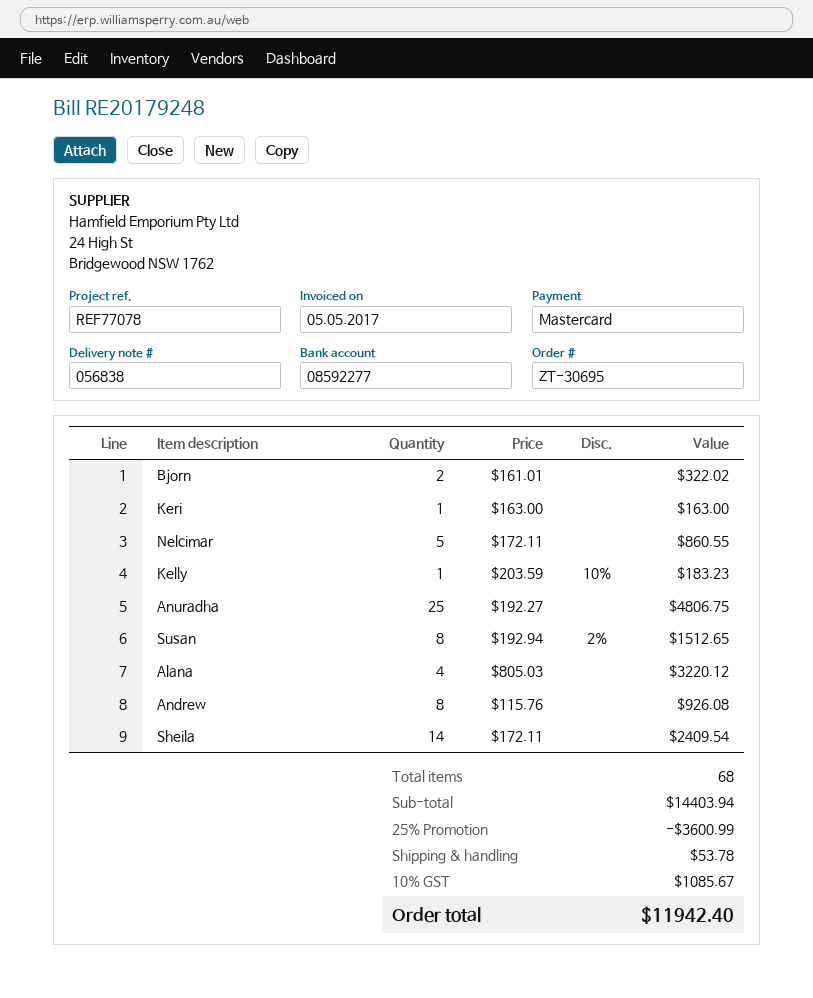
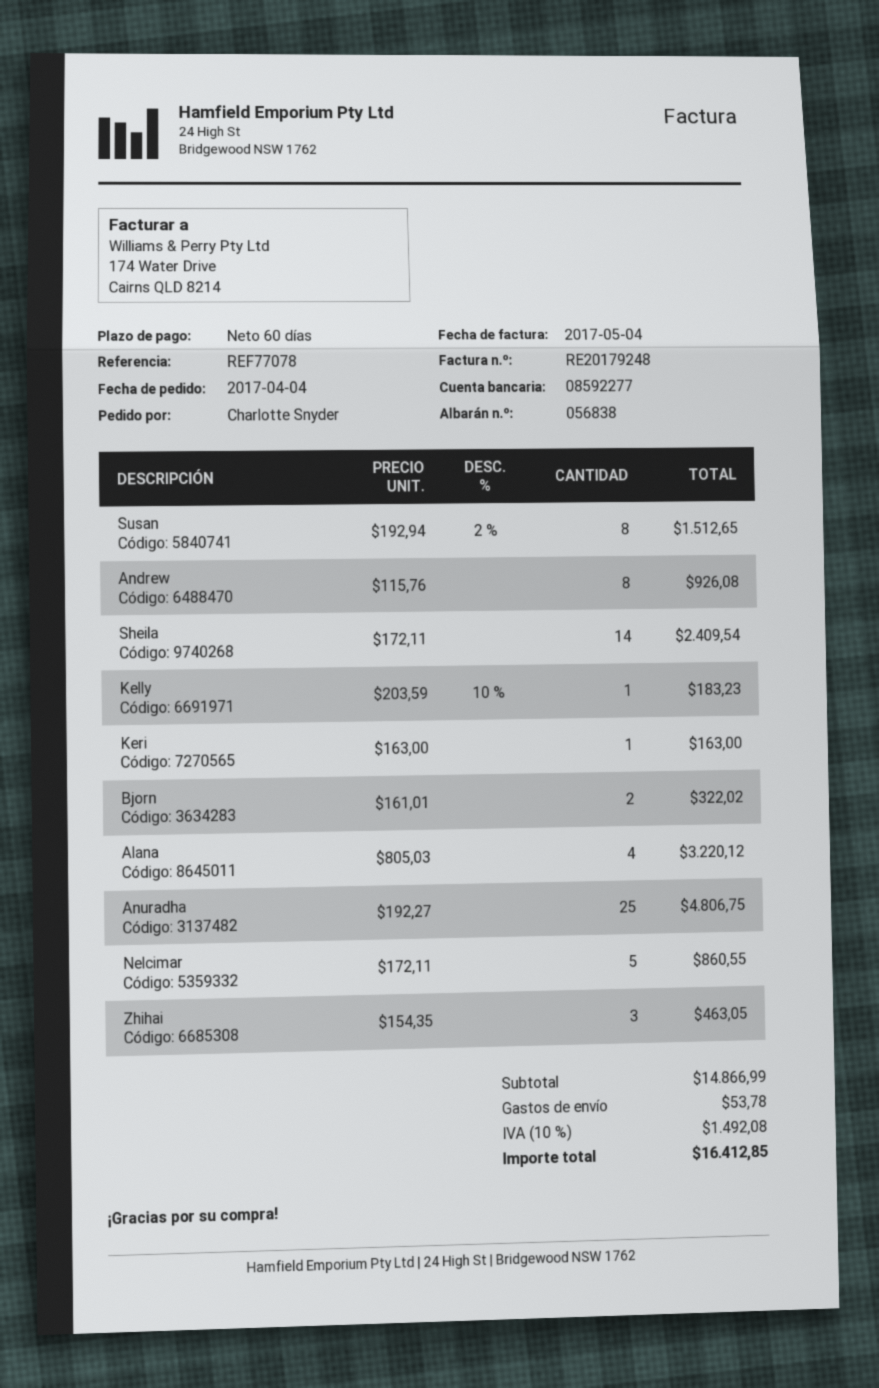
invoice date: 2017-05-05 -> 2017-05-04
Zhihai: none -> 3 x 154.35 = 463.05
subtotal: 14403.94 -> 14866.99
discount: 25% = 3600.99 -> none
tax: 10% = 1085.67 -> 10% = 1492.08
total: 11942.40 -> 16412.85

